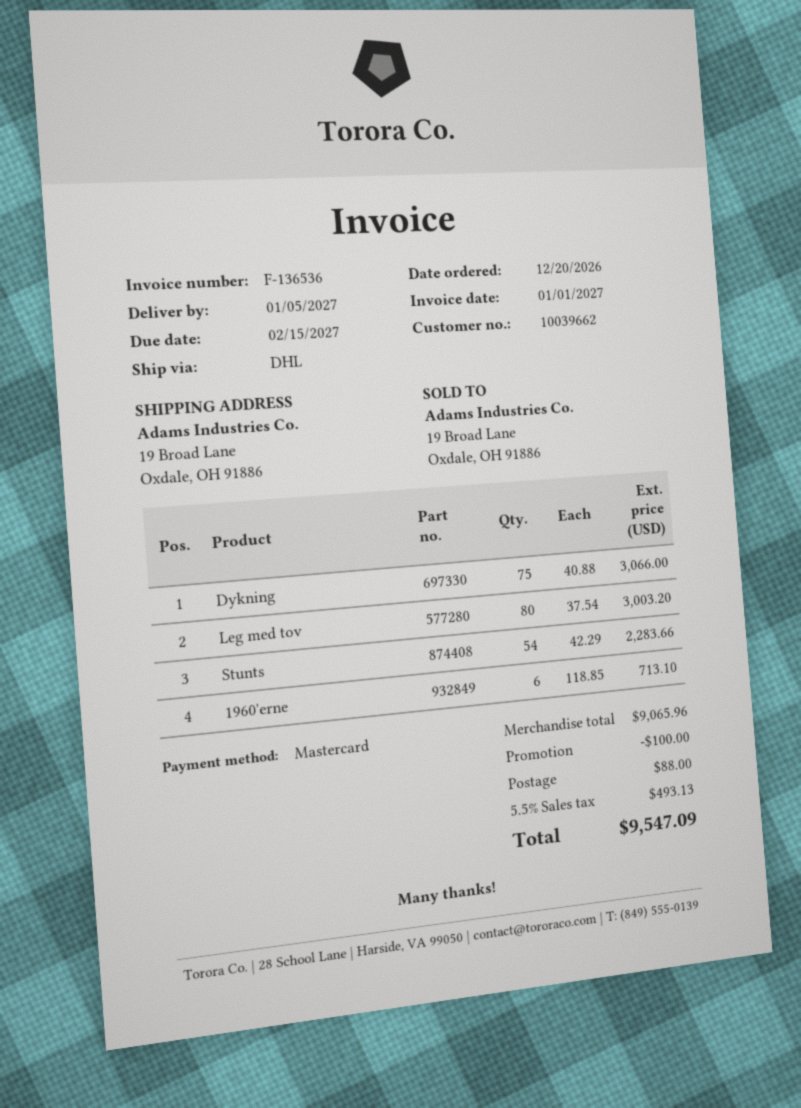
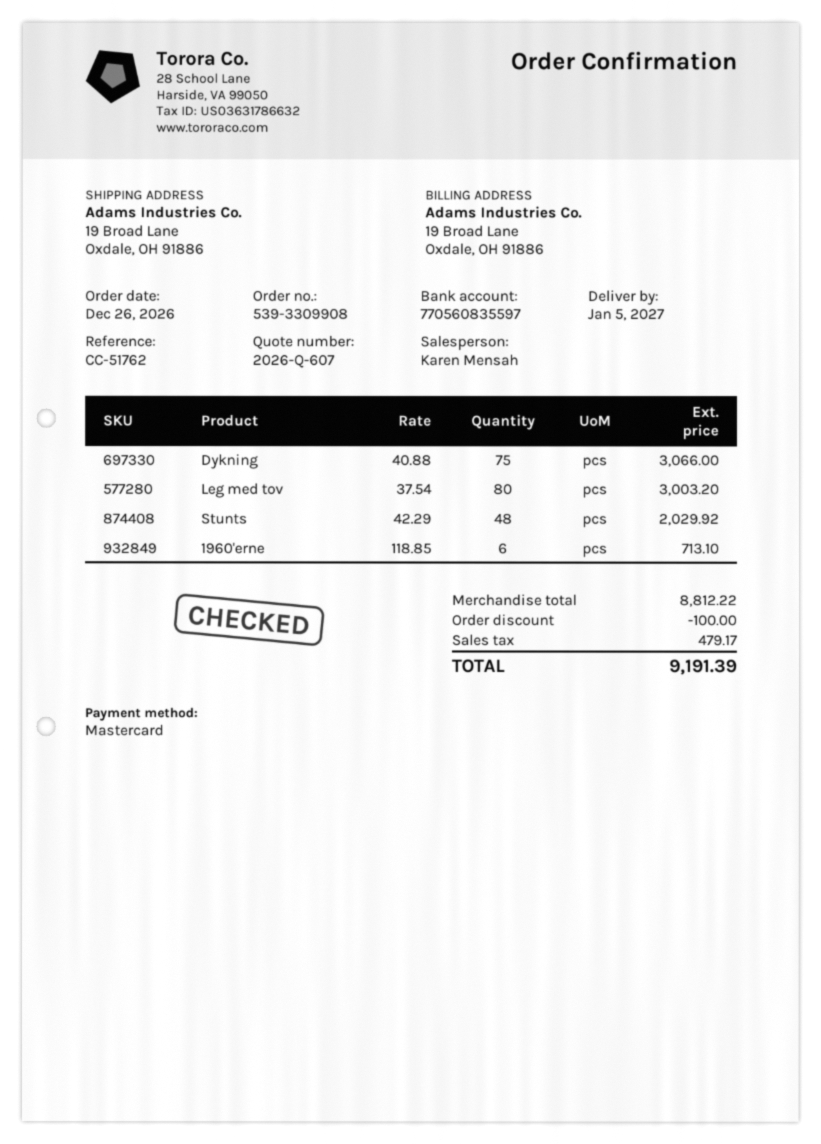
order date: 2026-12-20 -> 2026-12-26
Stunts: 54 x 42.29 = 2283.66 -> 48 x 42.29 = 2029.92
subtotal: 9065.96 -> 8812.22
shipping: 88.00 -> none
tax: 493.13 -> 479.17
total: 9547.09 -> 9191.39

